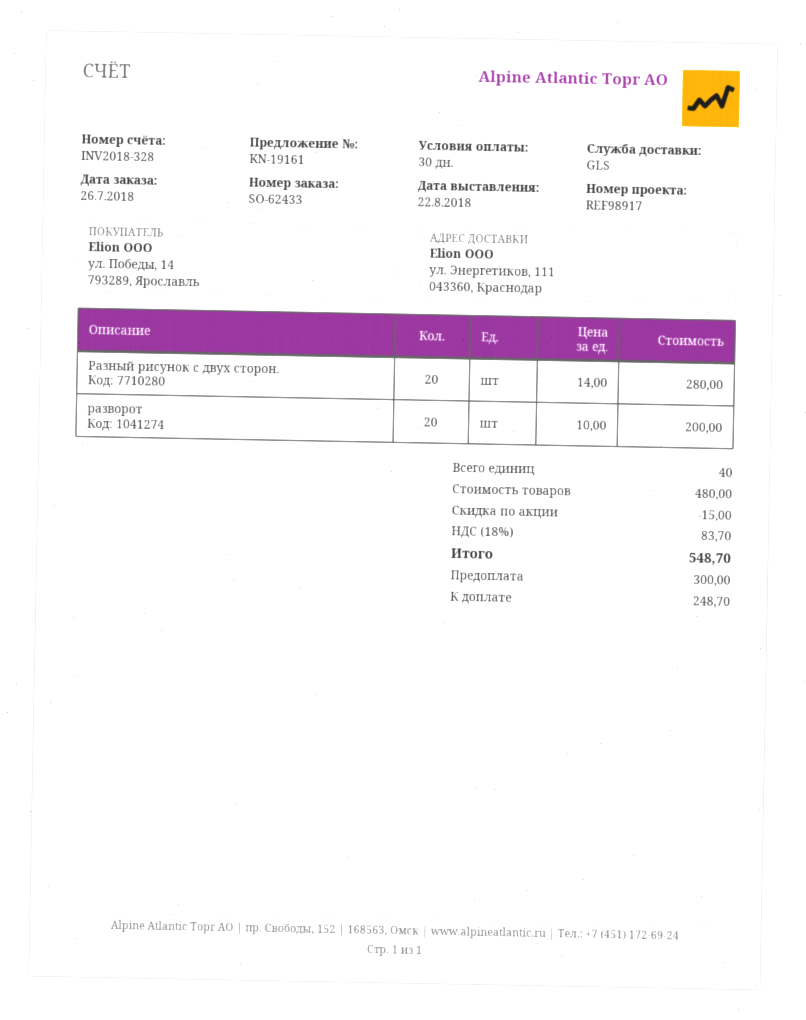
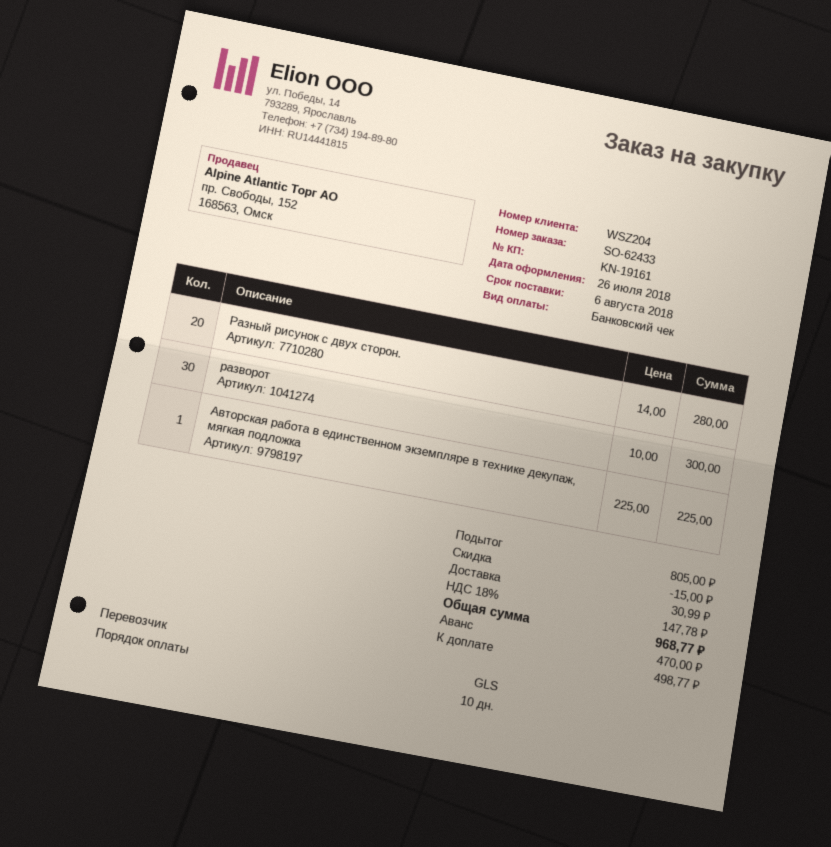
payment terms: 30 days -> 10 days
разворот: 20 x 10.00 = 200.00 -> 30 x 10.00 = 300.00
Авторская работа в единственном экземпляре в технике декупаж, мягкая подложка: none -> 1 x 225.00 = 225.00
subtotal: 480.00 -> 805.00
shipping: none -> 30.99
tax: 18% = 83.70 -> 18% = 147.78
total: 548.70 -> 968.77
deposit: 300.00 -> 470.00
balance: 248.70 -> 498.77

